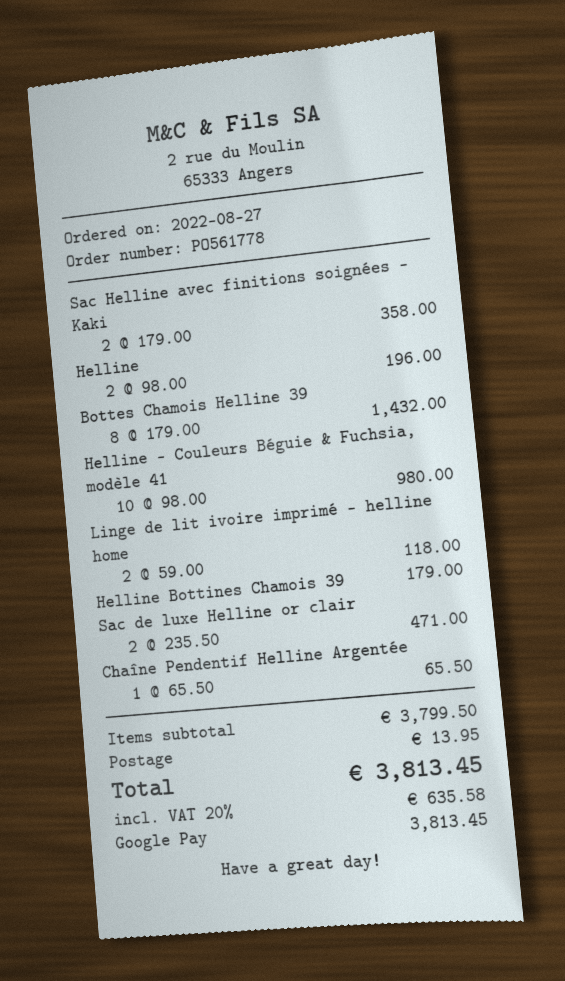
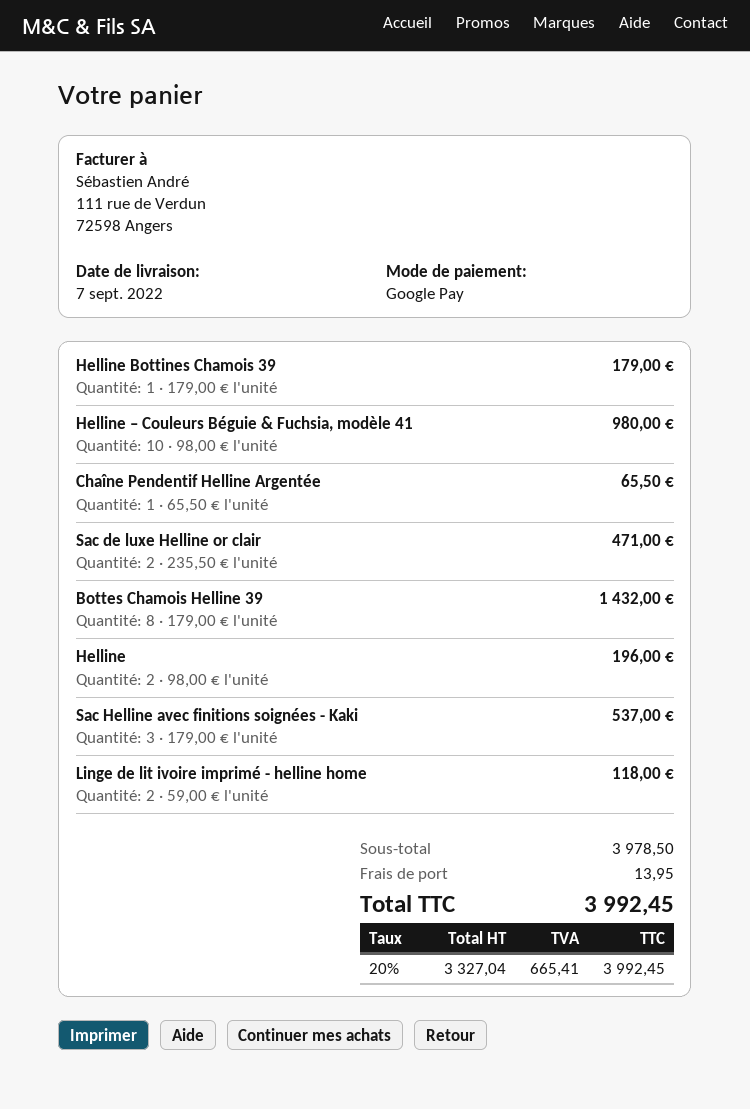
Sac Helline avec finitions soignées - Kaki: 2 x 179.00 = 358.00 -> 3 x 179.00 = 537.00
subtotal: 3799.50 -> 3978.50
tax: 20% = 635.58 -> 20% = 665.41
total: 3813.45 -> 3992.45

